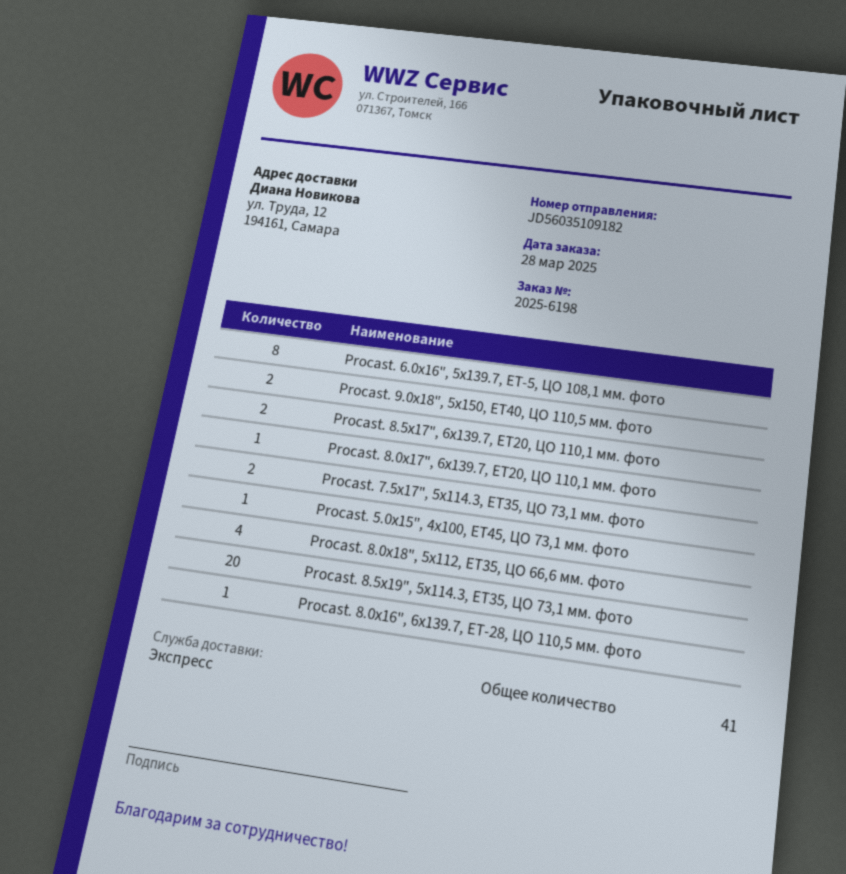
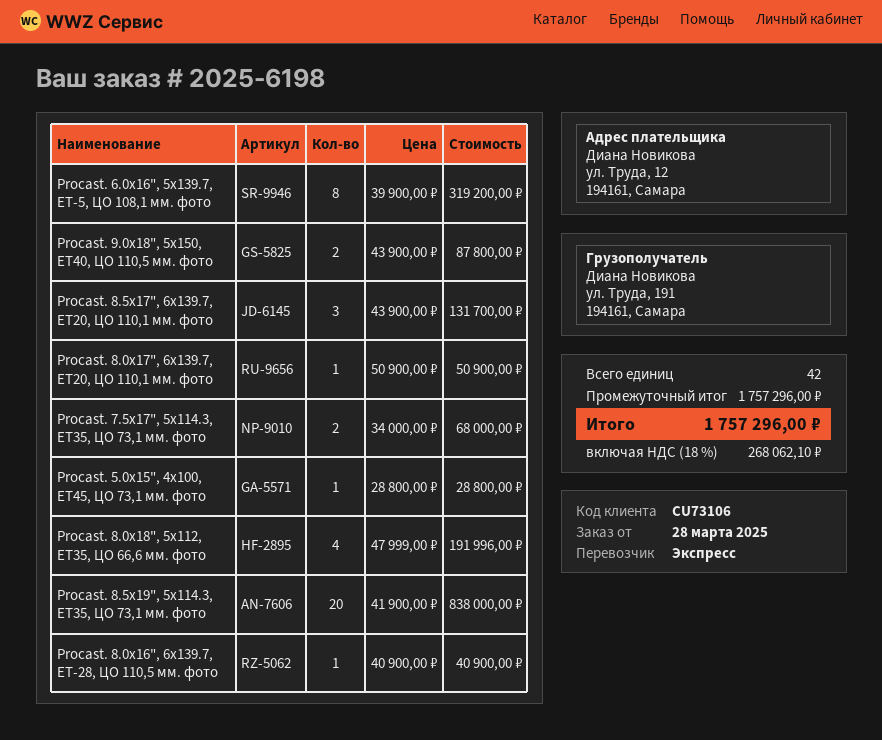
ship to: ул. Труда, 12, 194161, Самара -> ул. Труда, 191, 194161, Самара
Procast. 8.5x17", 6x139.7, ET20, ЦО 110,1 мм. фото: 2 -> 3
total quantity: 41 -> 42

